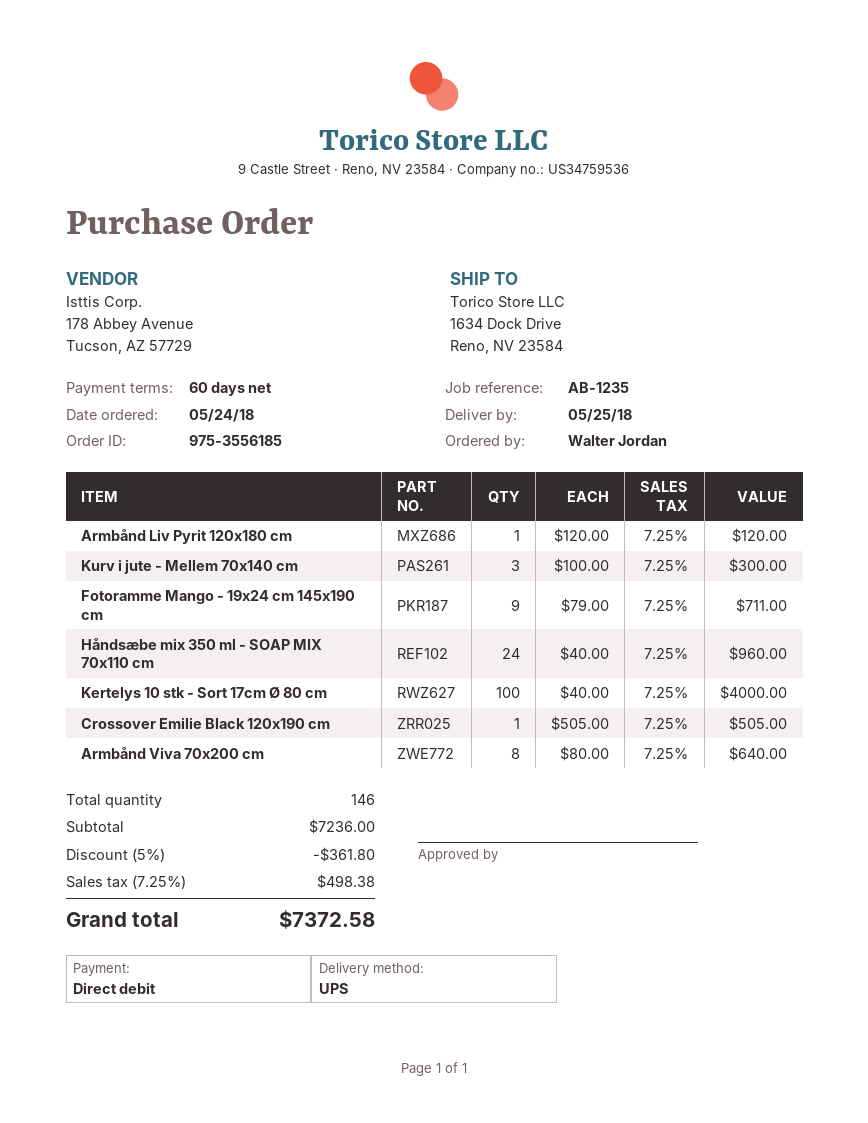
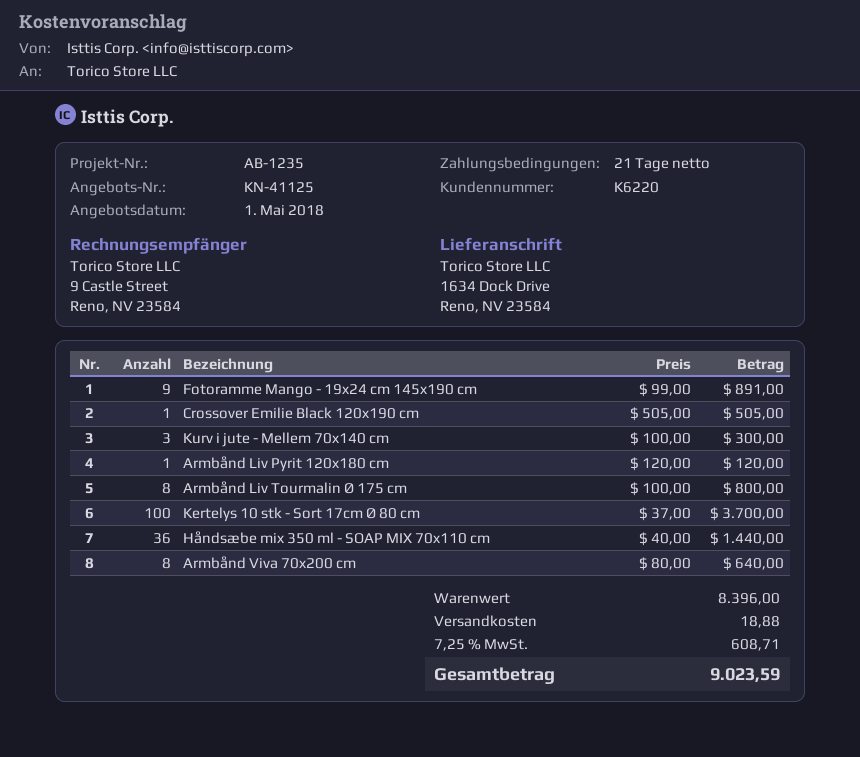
payment terms: 60 days -> 21 days
Fotoramme Mango - 19x24 cm 145x190 cm: 9 x 79.00 = 711.00 -> 9 x 99.00 = 891.00
Håndsæbe mix 350 ml - SOAP MIX 70x110 cm: 24 x 40.00 = 960.00 -> 36 x 40.00 = 1440.00
Kertelys 10 stk - Sort 17cm Ø 80 cm: 100 x 40.00 = 4000.00 -> 100 x 37.00 = 3700.00
Armbånd Liv Tourmalin Ø 175 cm: none -> 8 x 100.00 = 800.00
subtotal: 7236.00 -> 8396.00
discount: 5% = 361.80 -> none
shipping: none -> 18.88
tax: 7.25% = 498.38 -> 7.25% = 608.71
total: 7372.58 -> 9023.59

